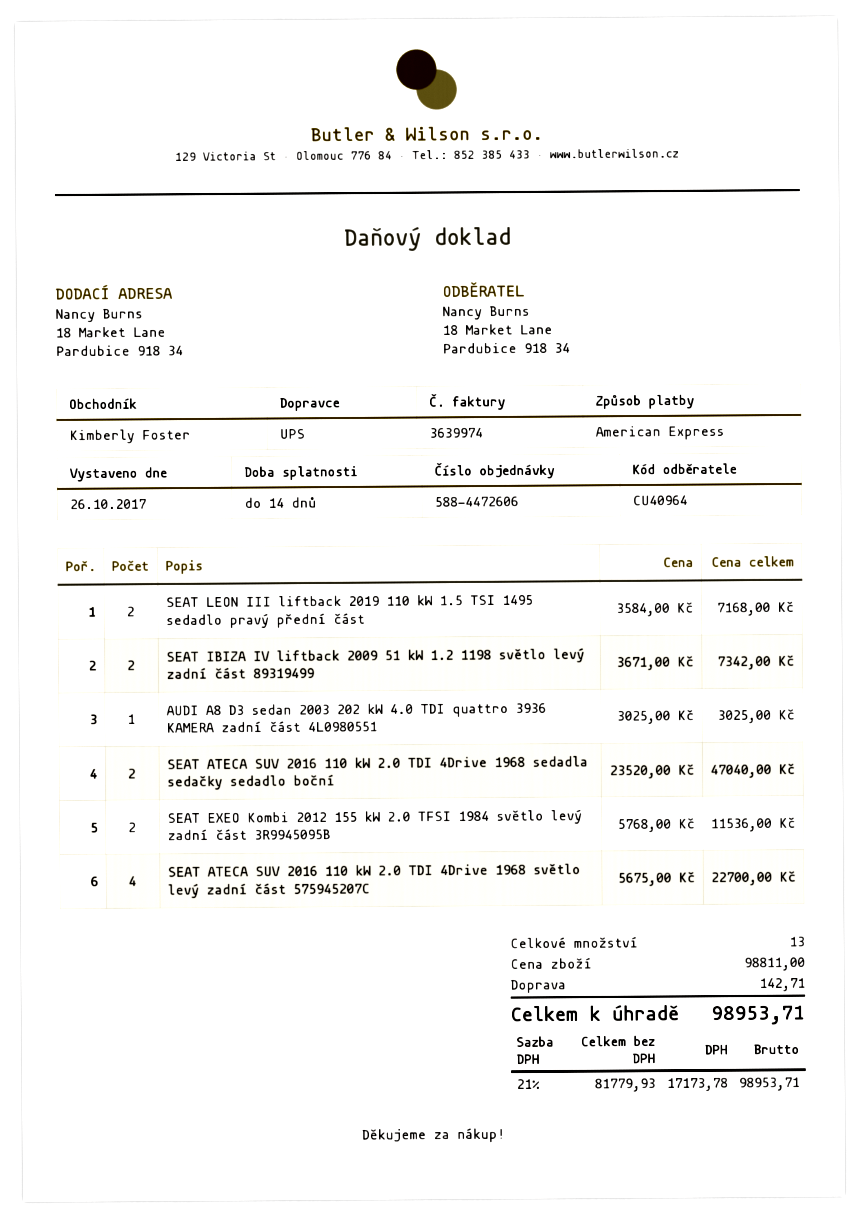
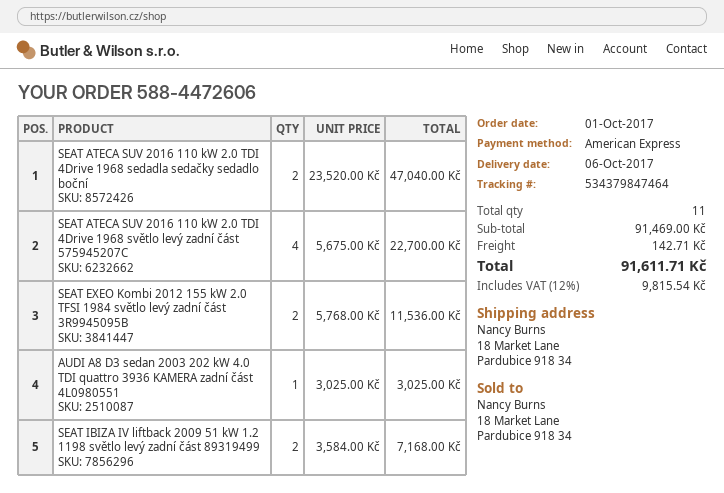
SEAT LEON III liftback 2019 110 kW 1.5 TSI 1495 sedadlo pravý přední část: 2 x 3584.00 = 7168.00 -> none
SEAT IBIZA IV liftback 2009 51 kW 1.2 1198 světlo levý zadní část 89319499: 2 x 3671.00 = 7342.00 -> 2 x 3584.00 = 7168.00
total quantity: 13 -> 11
subtotal: 98811.00 -> 91469.00
tax: 21% = 17173.78 -> 12% = 9815.54
total: 98953.71 -> 91611.71

